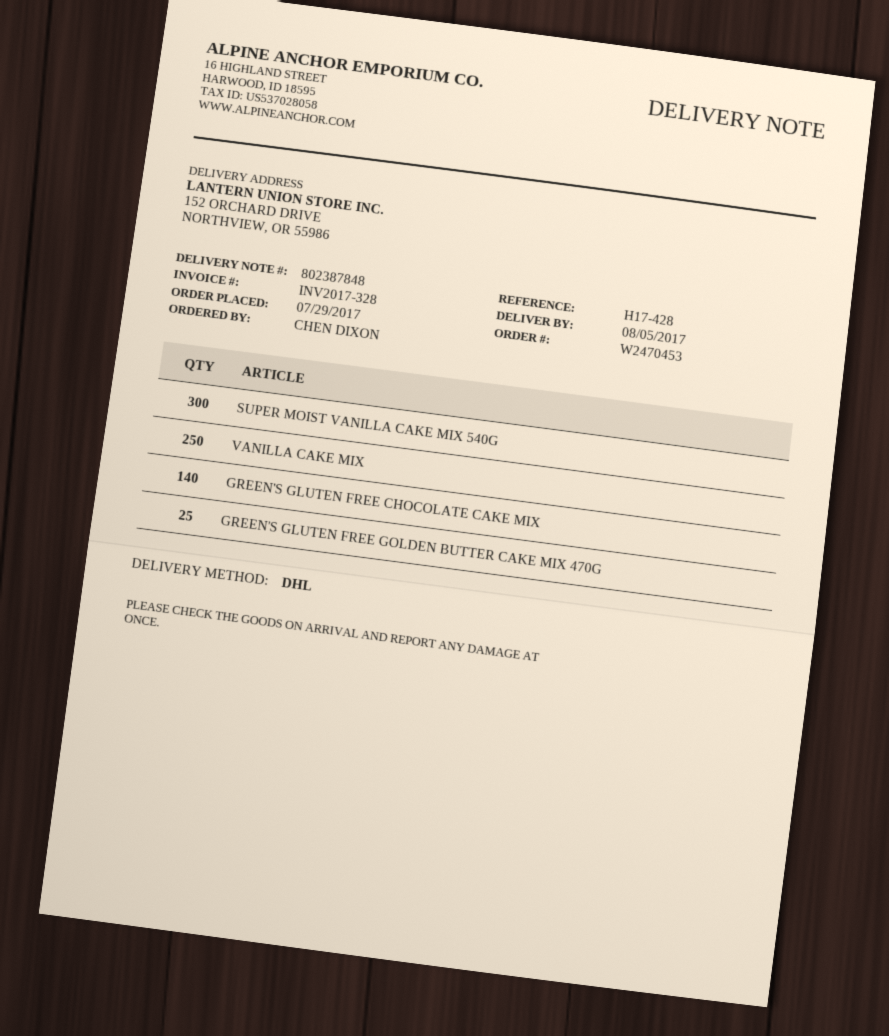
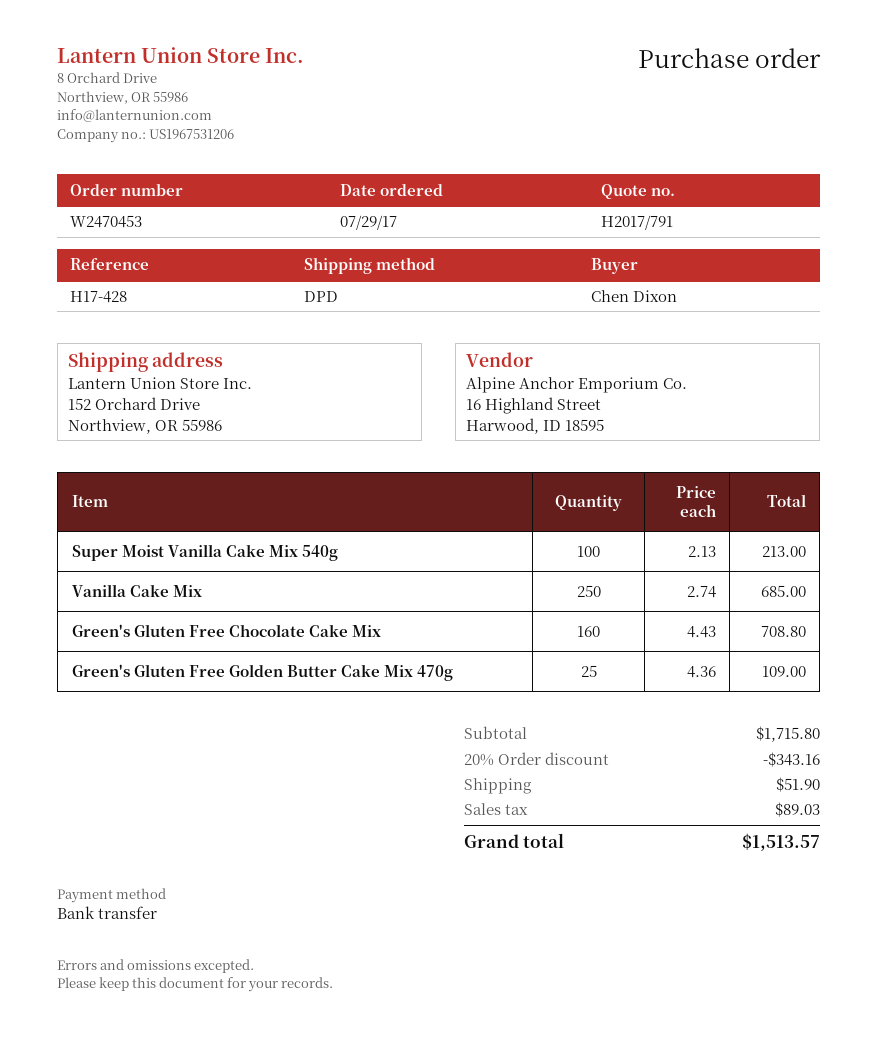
shipping method: DHL -> DPD
SUPER MOIST VANILLA CAKE MIX 540G: 300 -> 100
GREEN'S GLUTEN FREE CHOCOLATE CAKE MIX: 140 -> 160

